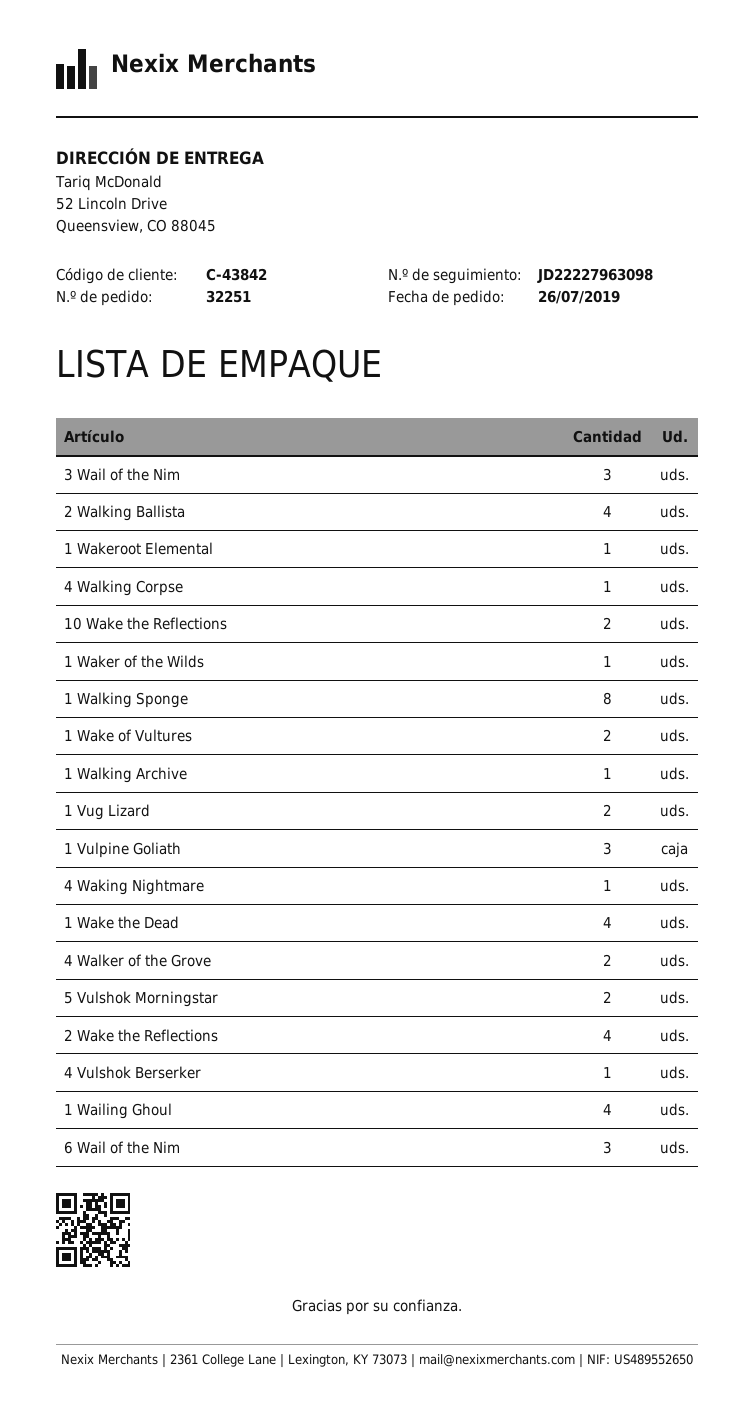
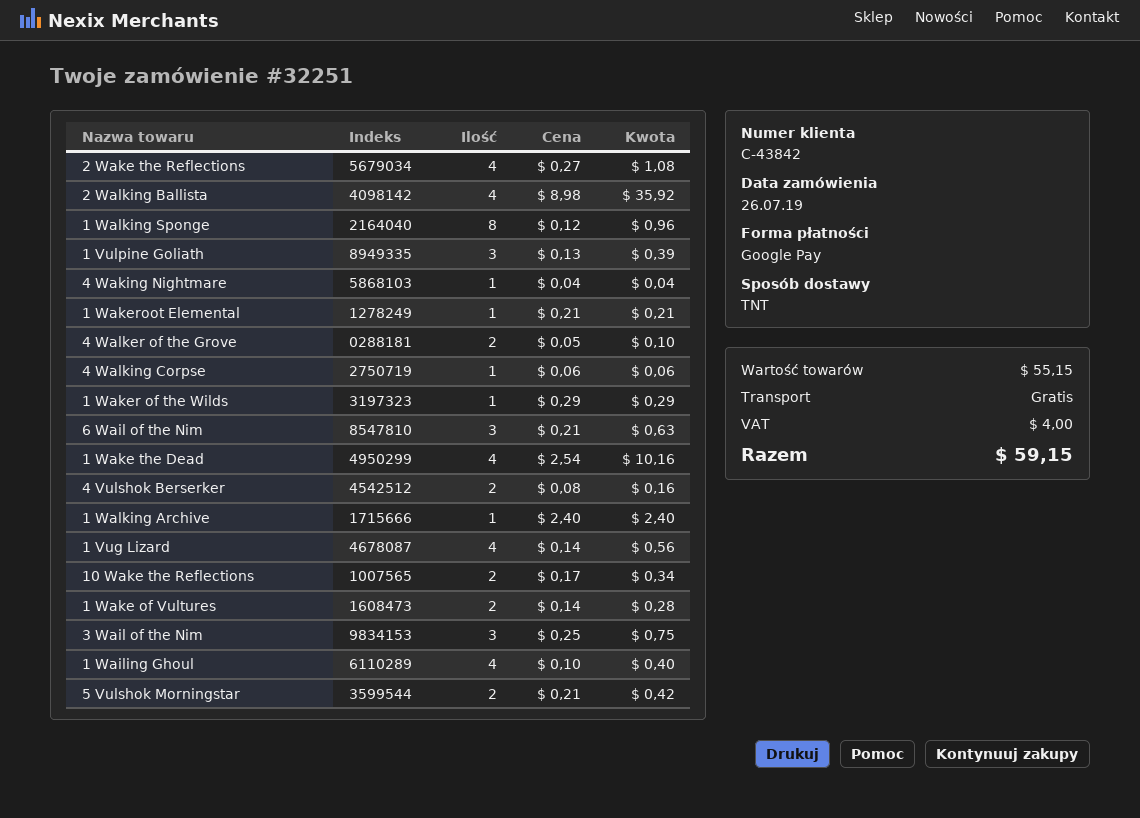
1 Vug Lizard: 2 -> 4
4 Vulshok Berserker: 1 -> 2

